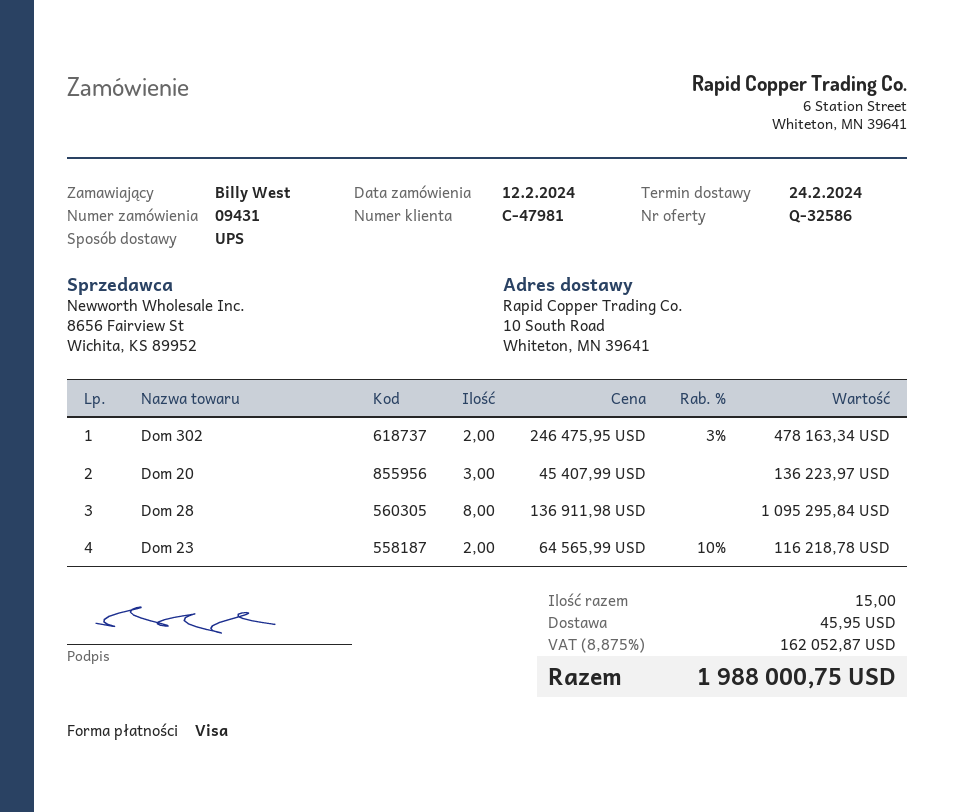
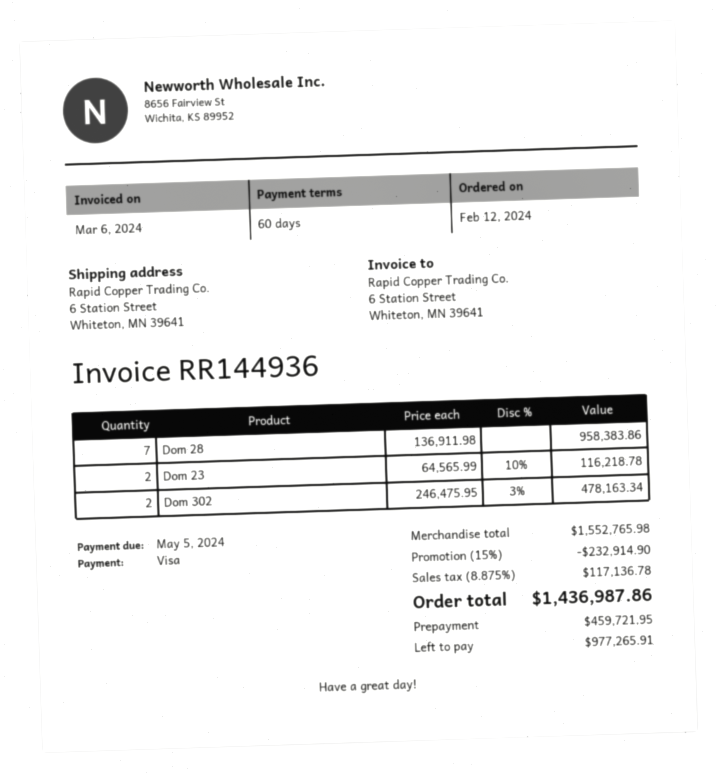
ship to: 10 South Road, Whiteton, MN 39641 -> 6 Station Street, Whiteton, MN 39641
Dom 20: 3 x 45407.99 = 136223.97 -> none
Dom 28: 8 x 136911.98 = 1095295.84 -> 7 x 136911.98 = 958383.86
discount: none -> 15% = 232914.90
shipping: 45.95 -> none
tax: 8.875% = 162052.87 -> 8.875% = 117136.78
total: 1988000.75 -> 1436987.86

